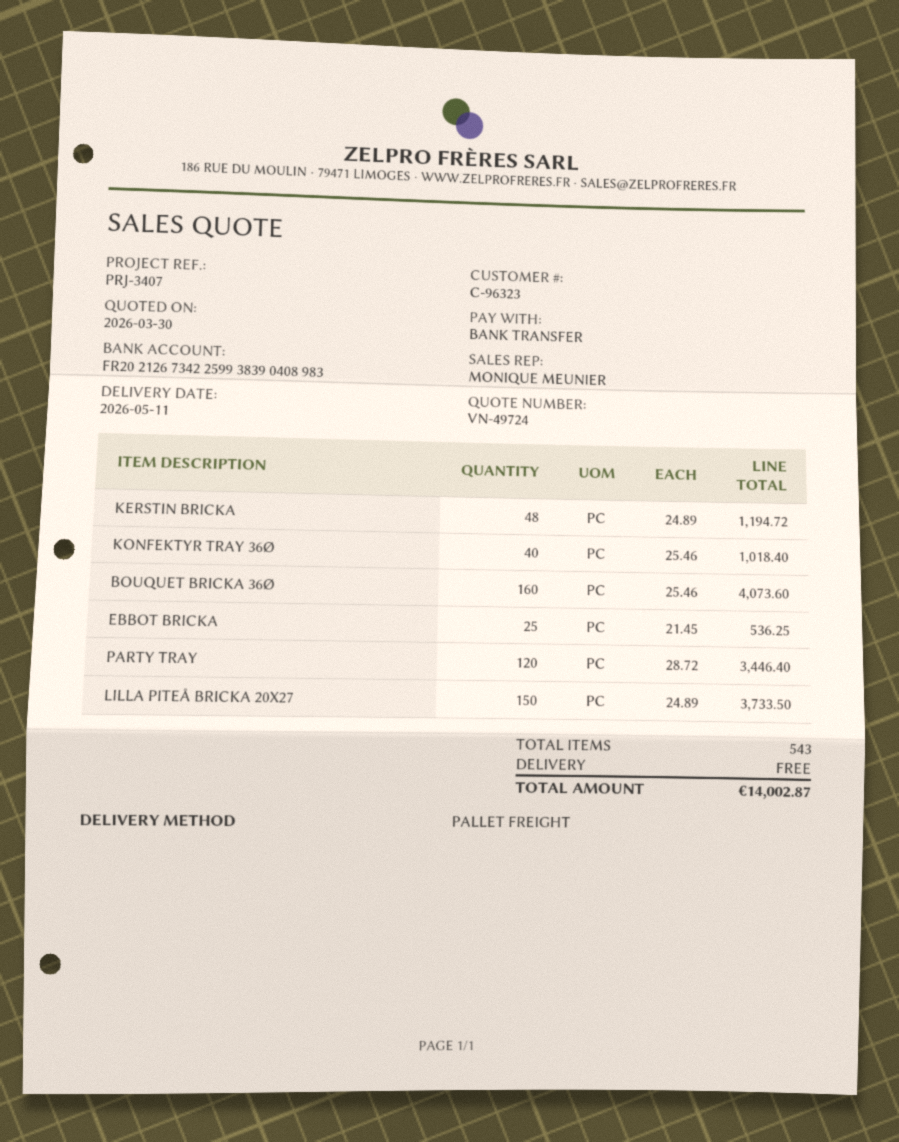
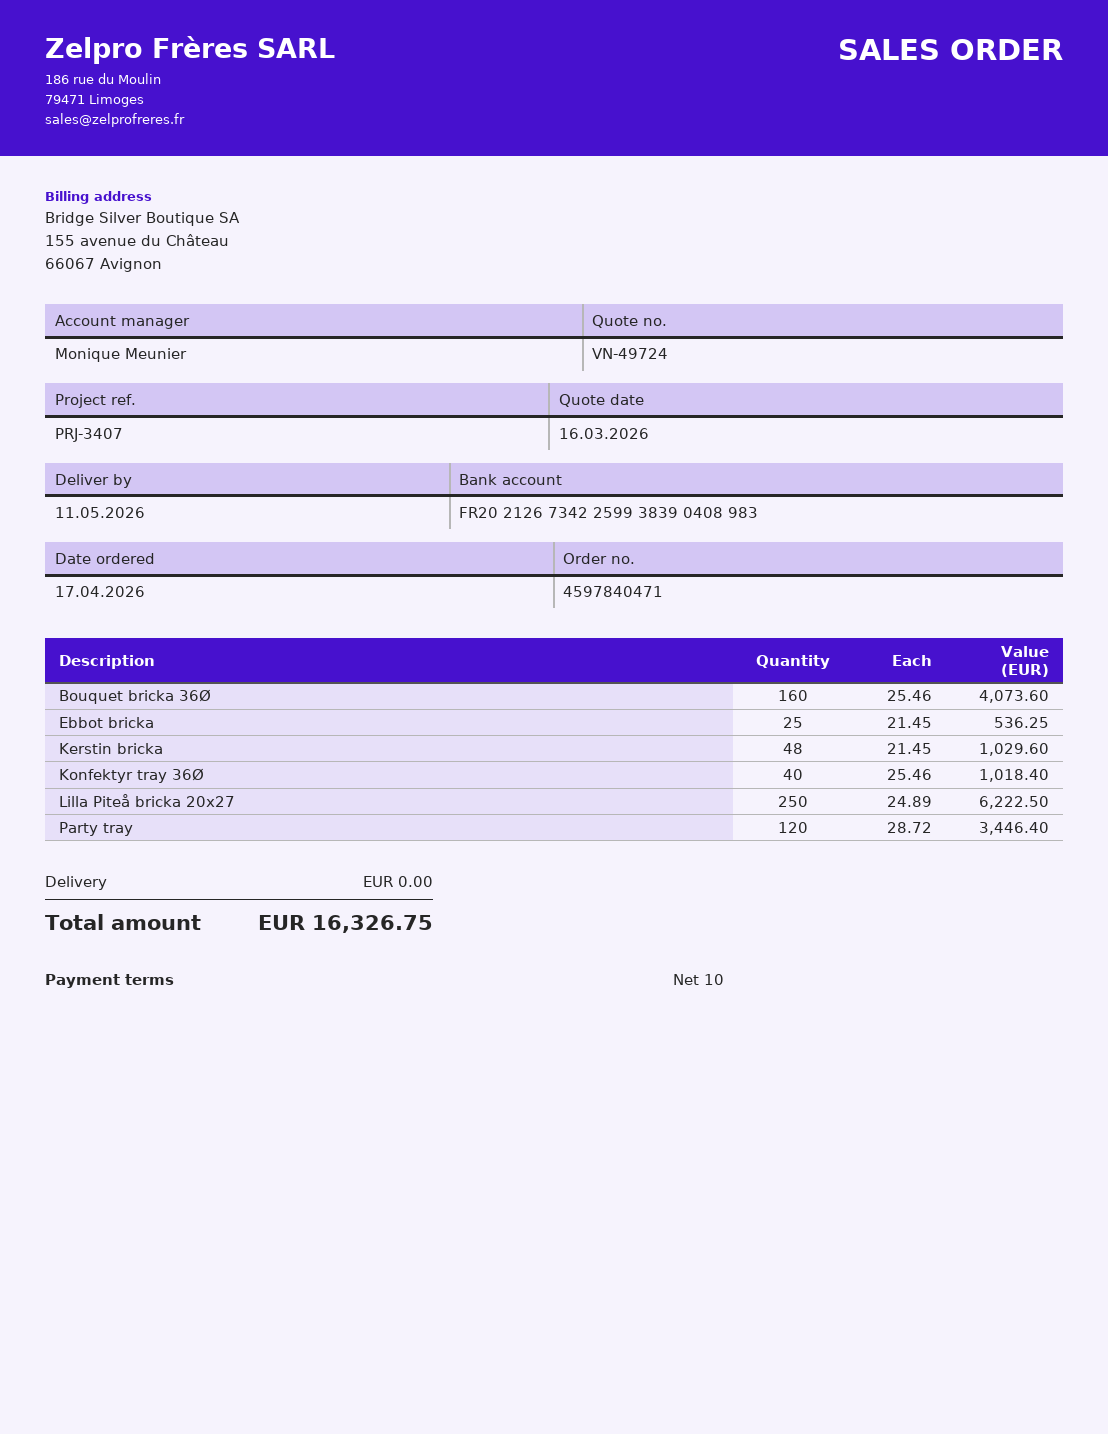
quote date: 2026-03-30 -> 2026-03-16
KERSTIN BRICKA: 48 x 24.89 = 1194.72 -> 48 x 21.45 = 1029.60
LILLA PITEÅ BRICKA 20X27: 150 x 24.89 = 3733.50 -> 250 x 24.89 = 6222.50
total: 14002.87 -> 16326.75

